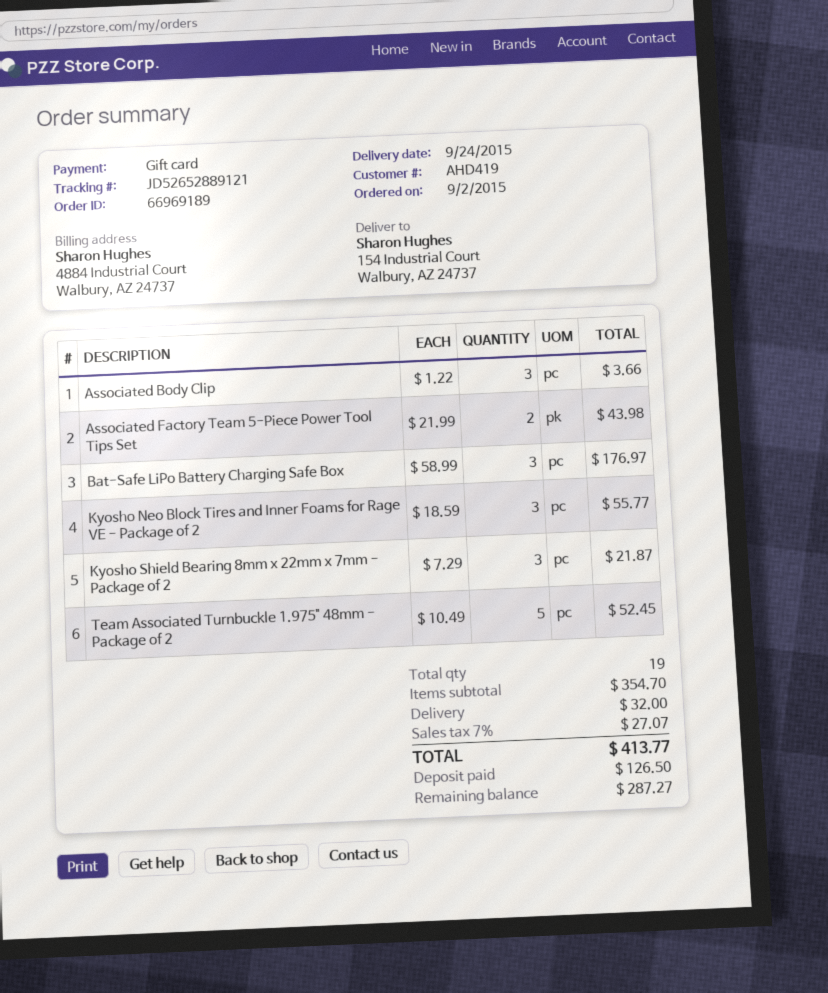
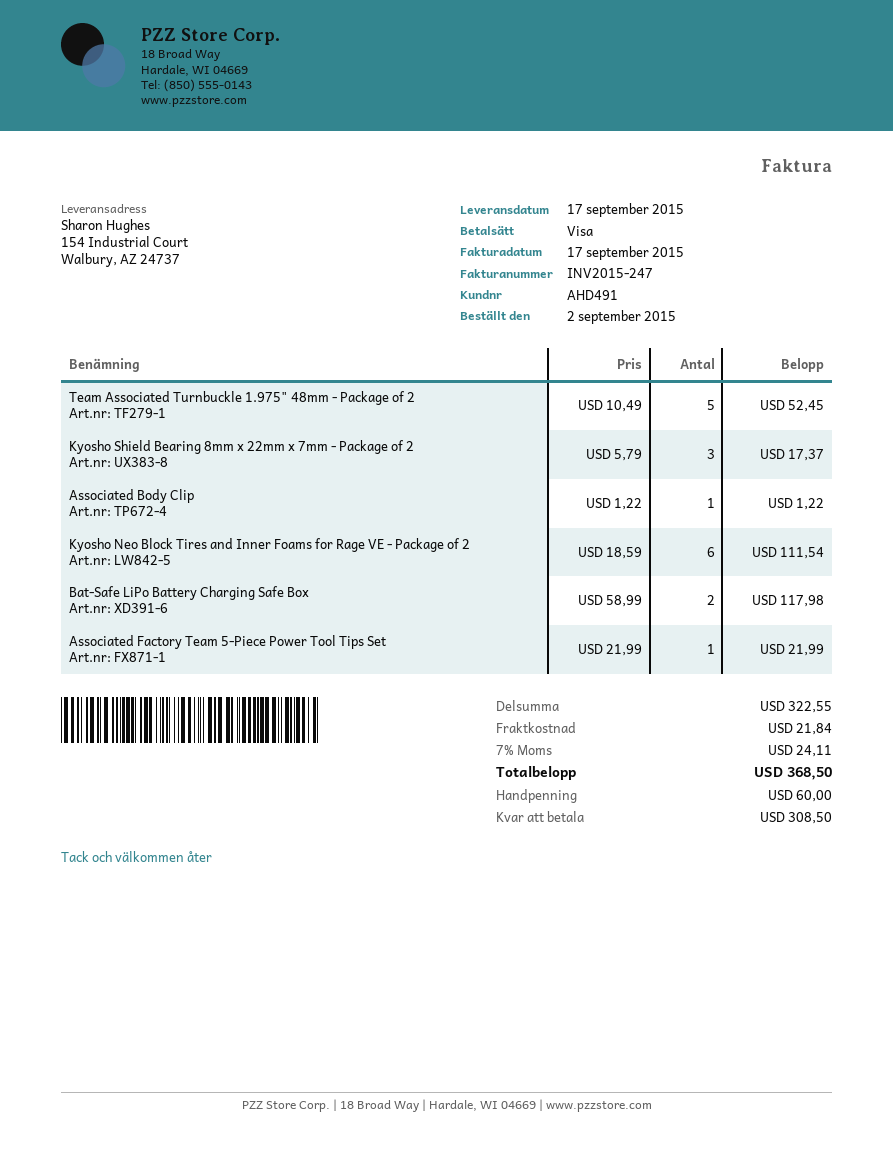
delivery date: 2015-09-24 -> 2015-09-17
customer number: AHD419 -> AHD491
payment method: gift card -> Visa
Associated Body Clip: 3 x 1.22 = 3.66 -> 1 x 1.22 = 1.22
Associated Factory Team 5-Piece Power Tool Tips Set: 2 x 21.99 = 43.98 -> 1 x 21.99 = 21.99
Bat-Safe LiPo Battery Charging Safe Box: 3 x 58.99 = 176.97 -> 2 x 58.99 = 117.98
Kyosho Neo Block Tires and Inner Foams for Rage VE - Package of 2: 3 x 18.59 = 55.77 -> 6 x 18.59 = 111.54
Kyosho Shield Bearing 8mm x 22mm x 7mm - Package of 2: 3 x 7.29 = 21.87 -> 3 x 5.79 = 17.37
subtotal: 354.70 -> 322.55
shipping: 32.00 -> 21.84
tax: 7% = 27.07 -> 7% = 24.11
total: 413.77 -> 368.50
deposit: 126.50 -> 60.00
balance: 287.27 -> 308.50

